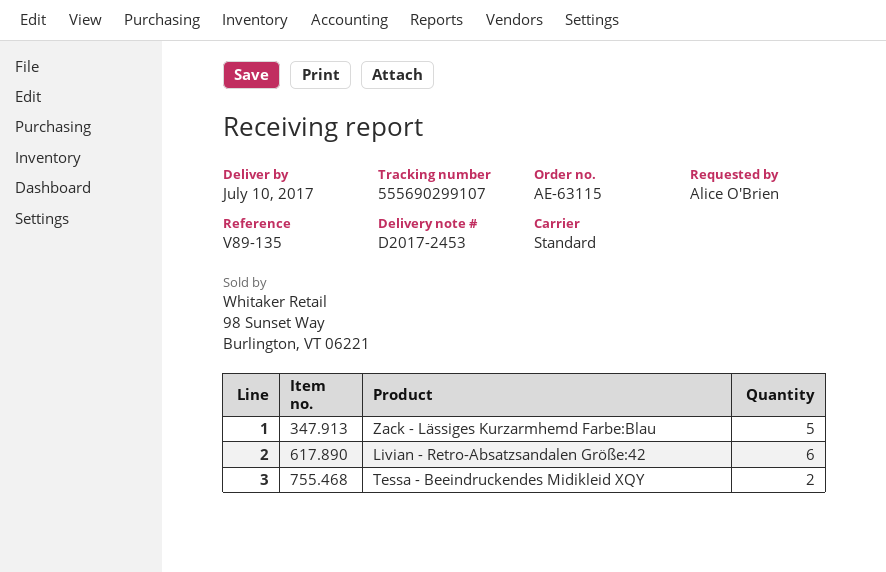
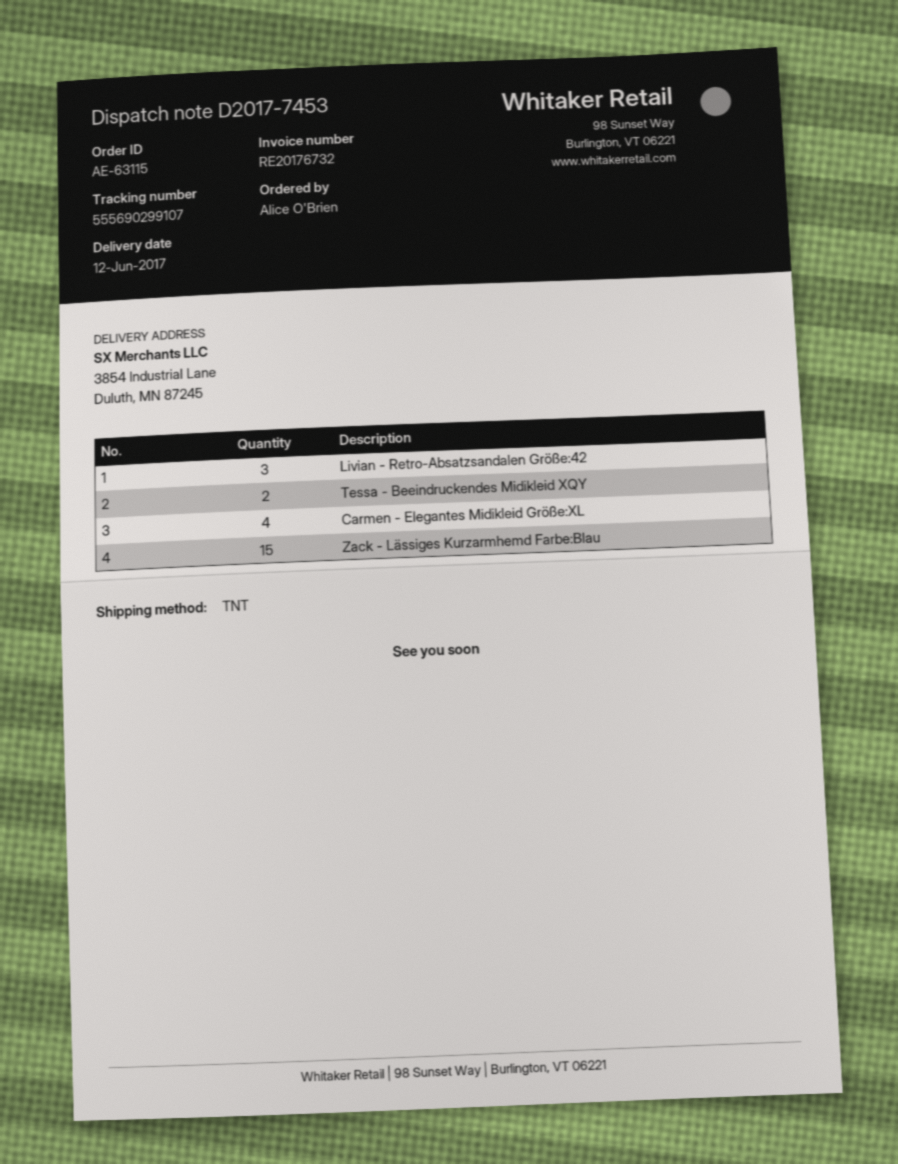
delivery note number: D2017-2453 -> D2017-7453
delivery date: 2017-07-10 -> 2017-06-12
shipping method: standard -> TNT
Zack - Lässiges Kurzarmhemd Farbe:Blau: 5 -> 15
Livian - Retro-Absatzsandalen Größe:42: 6 -> 3
Carmen - Elegantes Midikleid Größe:XL: none -> 4

